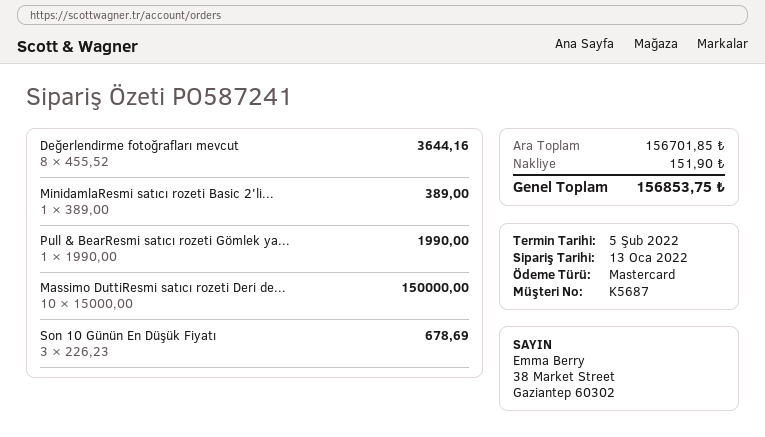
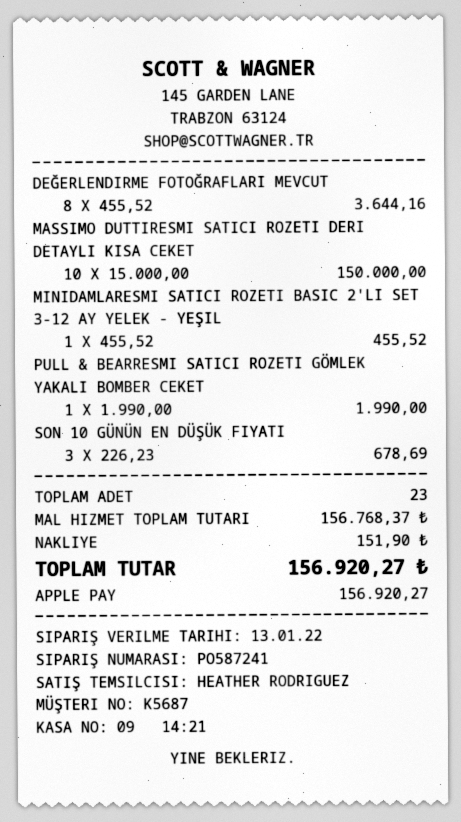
payment method: Mastercard -> Apple Pay
MinidamlaResmi satıcı rozeti Basic 2'li...: 1 x 389.00 = 389.00 -> 1 x 455.52 = 455.52
subtotal: 156701.85 -> 156768.37
total: 156853.75 -> 156920.27

